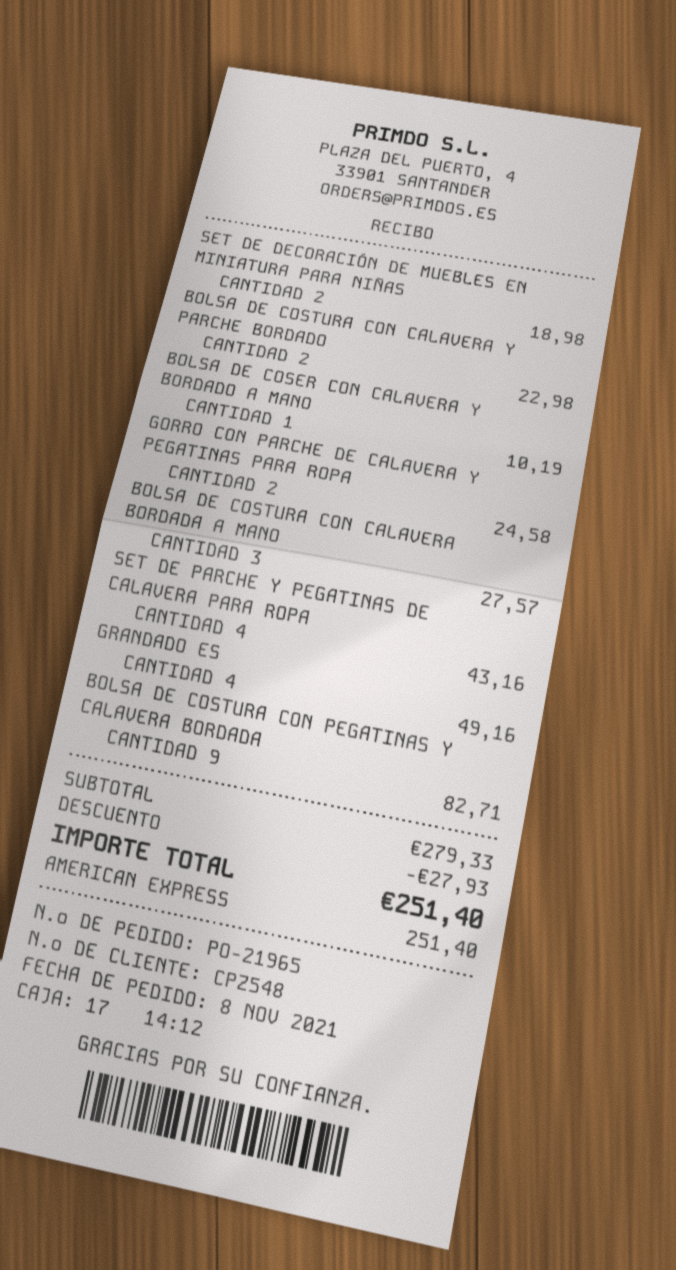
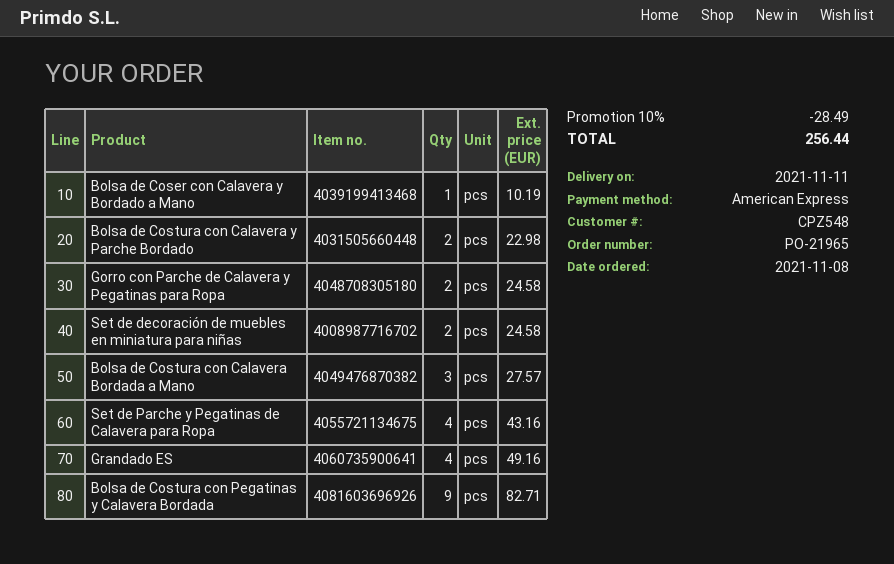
SET DE DECORACIÓN DE MUEBLES EN MINIATURA PARA NIÑAS: 2 for 18.98 -> 2 for 24.58
discount: 27.93 -> 28.49
total: 251.40 -> 256.44

